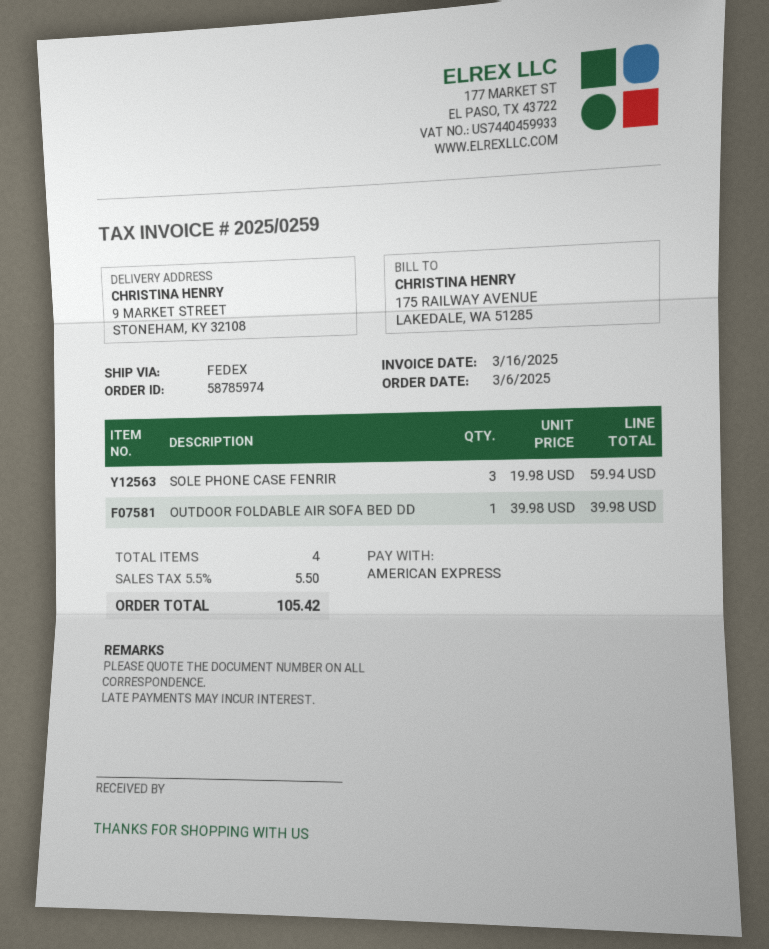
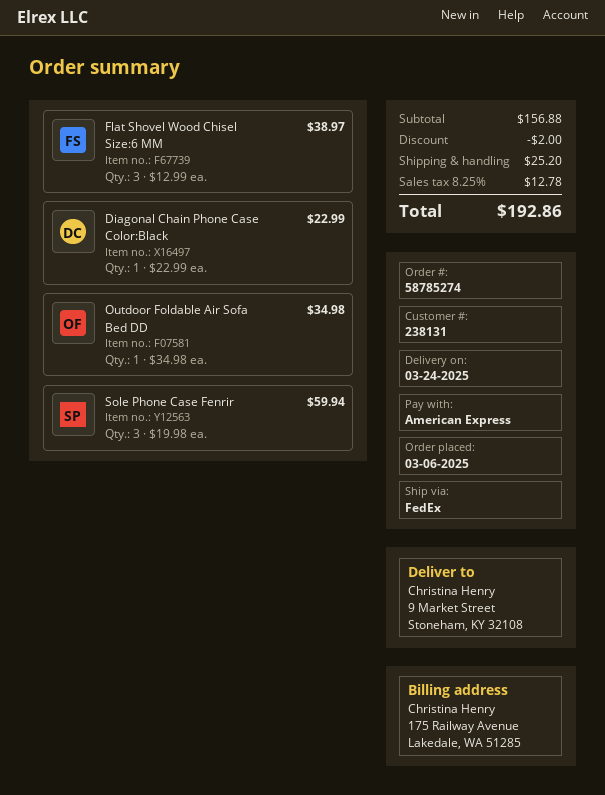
order number: 58785974 -> 58785274
OUTDOOR FOLDABLE AIR SOFA BED DD: 1 x 39.98 = 39.98 -> 1 x 34.98 = 34.98
Flat Shovel Wood Chisel Size:6 MM: none -> 3 x 12.99 = 38.97
Diagonal Chain Phone Case Color:Black: none -> 1 x 22.99 = 22.99
discount: none -> 2.00
shipping: none -> 25.20
tax: 5.5% = 5.50 -> 8.25% = 12.78
total: 105.42 -> 192.86

